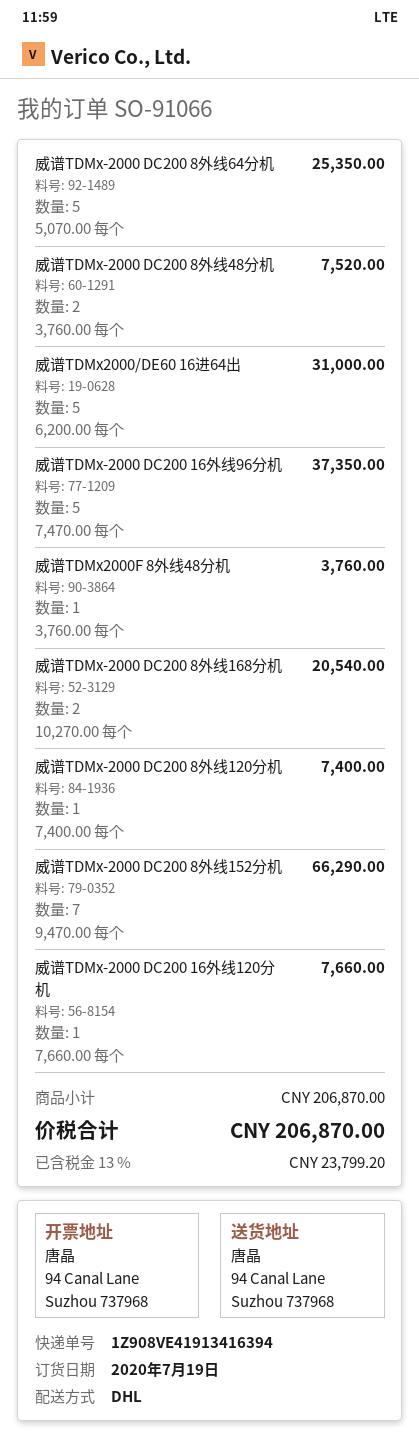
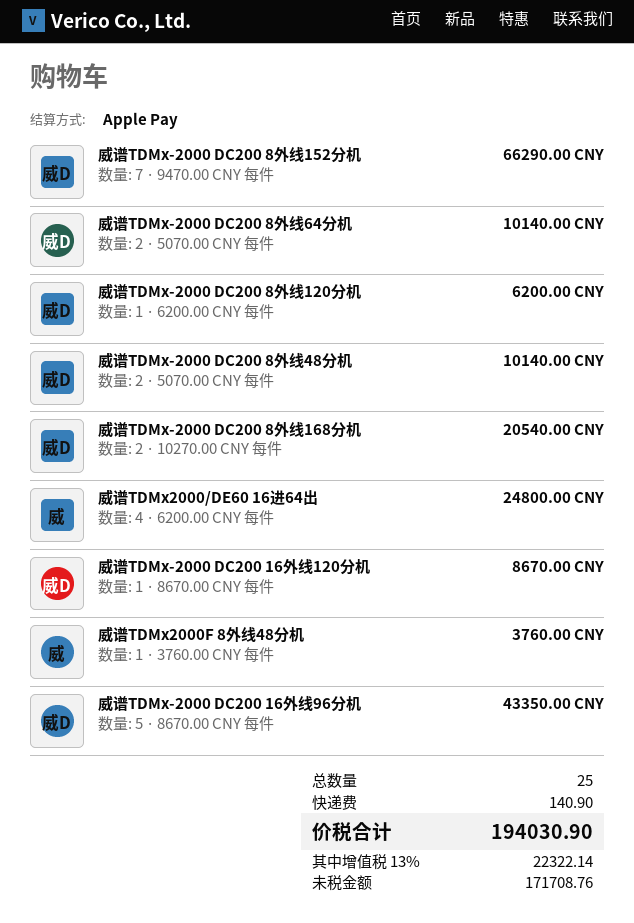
威谱TDMx-2000 DC200 8外线64分机: 5 x 5070.00 = 25350.00 -> 2 x 5070.00 = 10140.00
威谱TDMx-2000 DC200 8外线48分机: 2 x 3760.00 = 7520.00 -> 2 x 5070.00 = 10140.00
威谱TDMx2000/DE60 16进64出: 5 x 6200.00 = 31000.00 -> 4 x 6200.00 = 24800.00
威谱TDMx-2000 DC200 16外线96分机: 5 x 7470.00 = 37350.00 -> 5 x 8670.00 = 43350.00
威谱TDMx-2000 DC200 8外线120分机: 1 x 7400.00 = 7400.00 -> 1 x 6200.00 = 6200.00
威谱TDMx-2000 DC200 16外线120分机: 1 x 7660.00 = 7660.00 -> 1 x 8670.00 = 8670.00
shipping: none -> 140.90
tax: 13% = 23799.20 -> 13% = 22322.14
total: 206870.00 -> 194030.90

